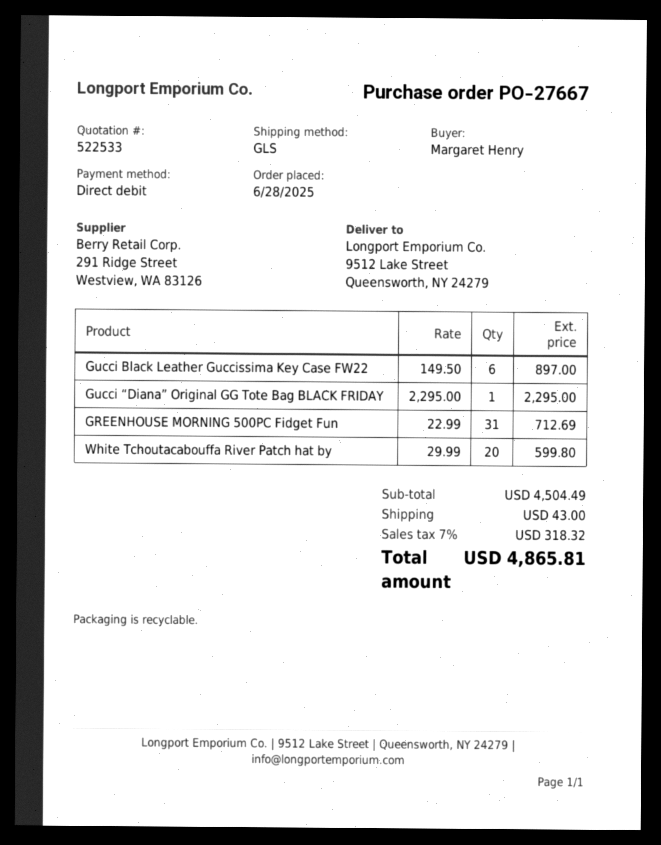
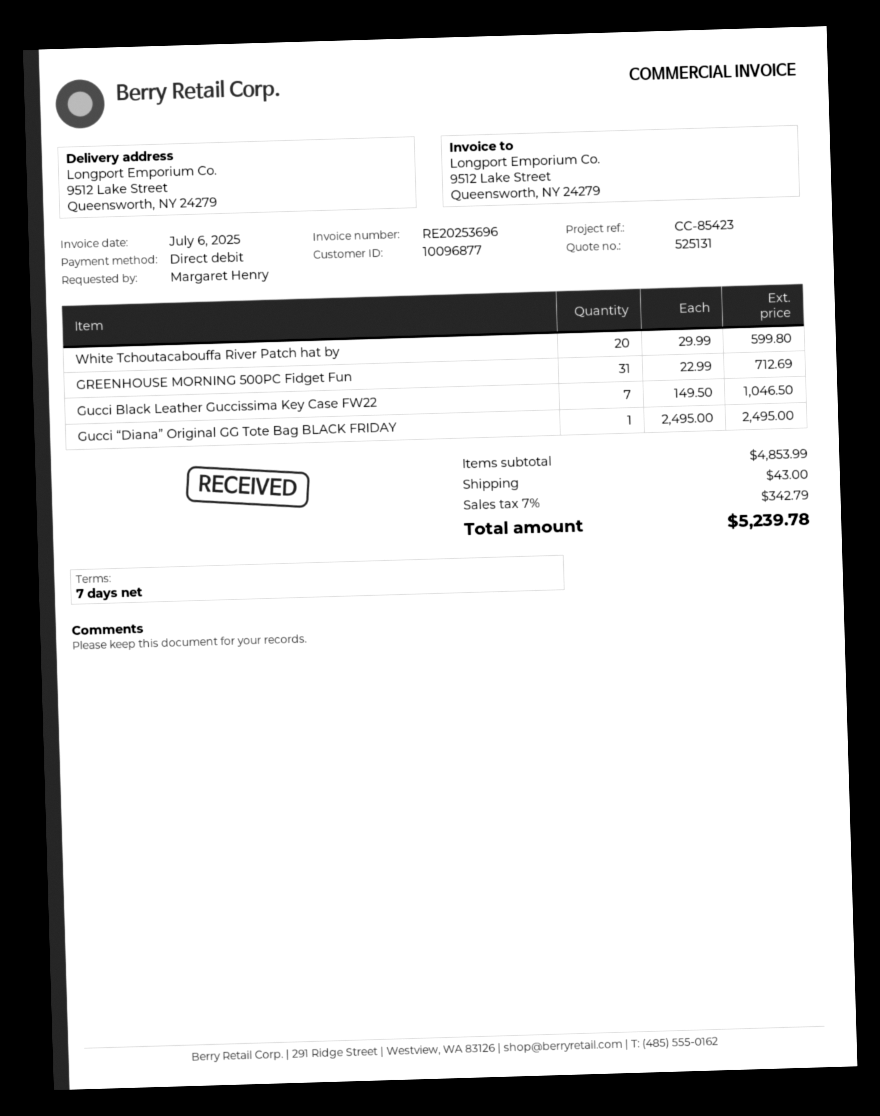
quote number: 522533 -> 525131
Gucci Black Leather Guccissima Key Case FW22: 6 x 149.50 = 897.00 -> 7 x 149.50 = 1046.50
Gucci “Diana” Original GG Tote Bag BLACK FRIDAY: 1 x 2295.00 = 2295.00 -> 1 x 2495.00 = 2495.00
subtotal: 4504.49 -> 4853.99
tax: 7% = 318.32 -> 7% = 342.79
total: 4865.81 -> 5239.78

